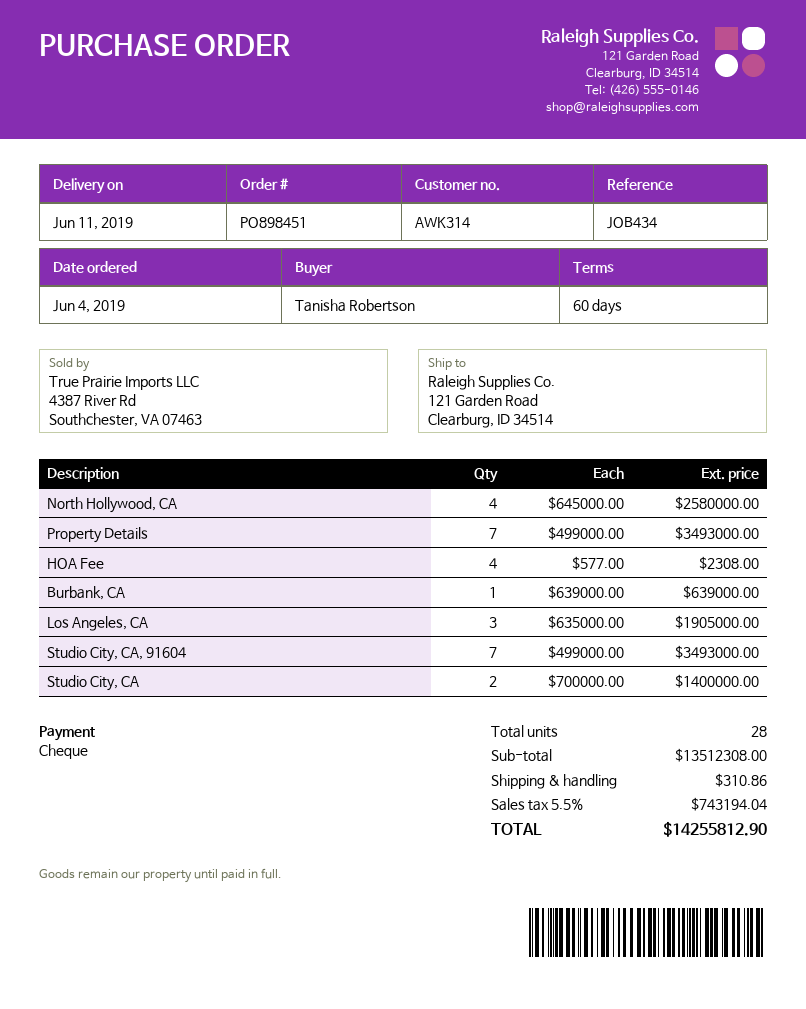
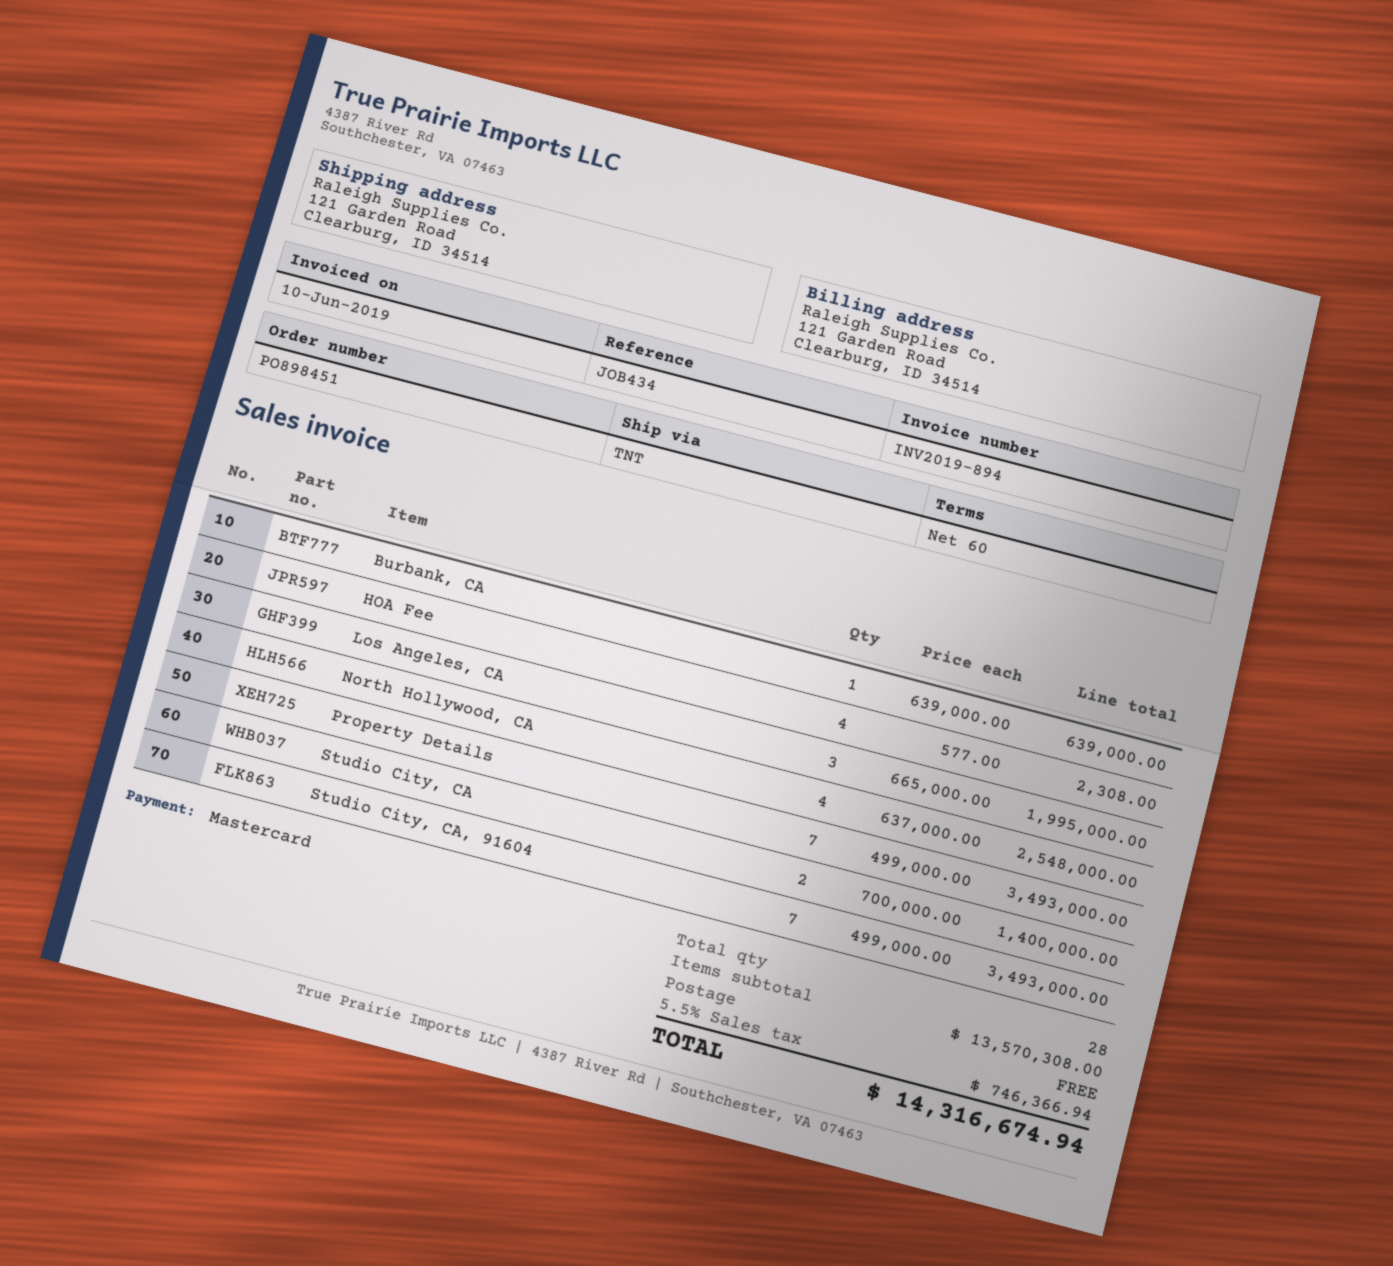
payment method: cheque -> Mastercard
North Hollywood, CA: 4 x 645000.00 = 2580000.00 -> 4 x 637000.00 = 2548000.00
Los Angeles, CA: 3 x 635000.00 = 1905000.00 -> 3 x 665000.00 = 1995000.00
subtotal: 13512308.00 -> 13570308.00
shipping: 310.86 -> 0.00
tax: 5.5% = 743194.04 -> 5.5% = 746366.94
total: 14255812.90 -> 14316674.94

